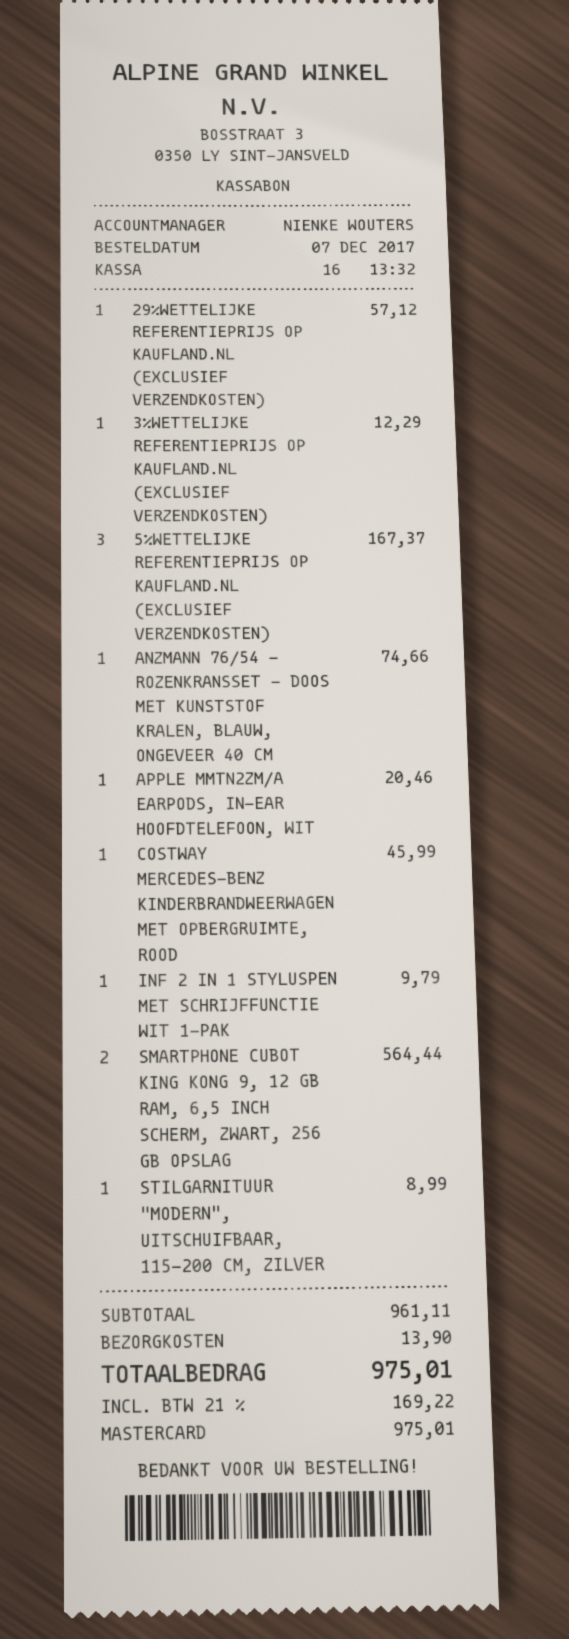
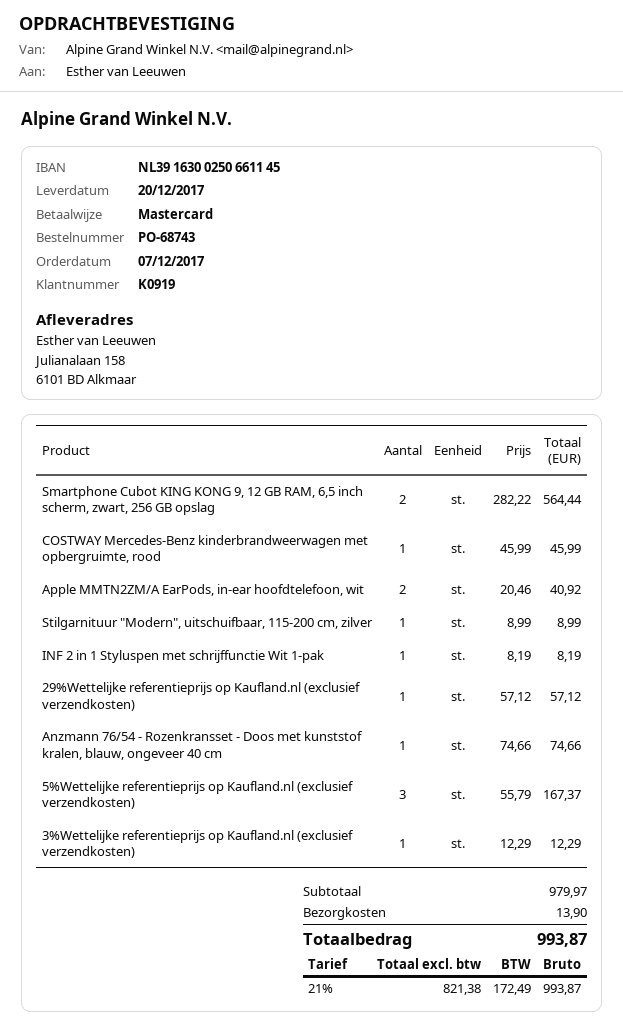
APPLE MMTN2ZM/A EARPODS, IN-EAR HOOFDTELEFOON, WIT: 1 for 20.46 -> 2 for 40.92
INF 2 IN 1 STYLUSPEN MET SCHRIJFFUNCTIE WIT 1-PAK: 1 for 9.79 -> 1 for 8.19
subtotal: 961.11 -> 979.97
tax: 21% = 169.22 -> 21% = 172.49
total: 975.01 -> 993.87

